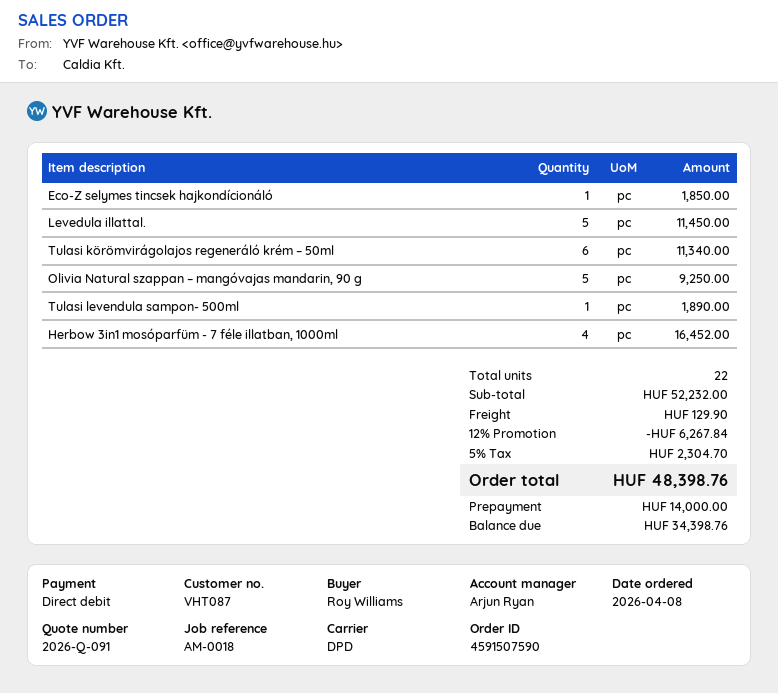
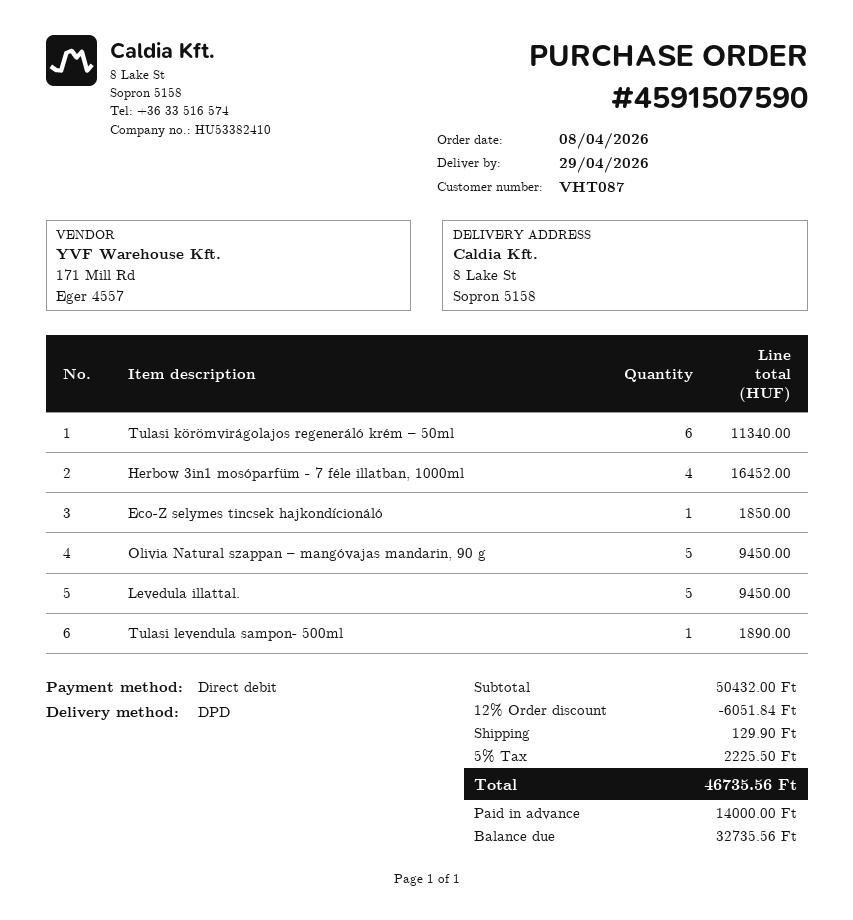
Levedula illattal.: 5 for 11450.00 -> 5 for 9450.00
Olivia Natural szappan – mangóvajas mandarin, 90 g: 5 for 9250.00 -> 5 for 9450.00
subtotal: 52232.00 -> 50432.00
discount: 12% = 6267.84 -> 12% = 6051.84
tax: 5% = 2304.70 -> 5% = 2225.50
total: 48398.76 -> 46735.56
balance: 34398.76 -> 32735.56

